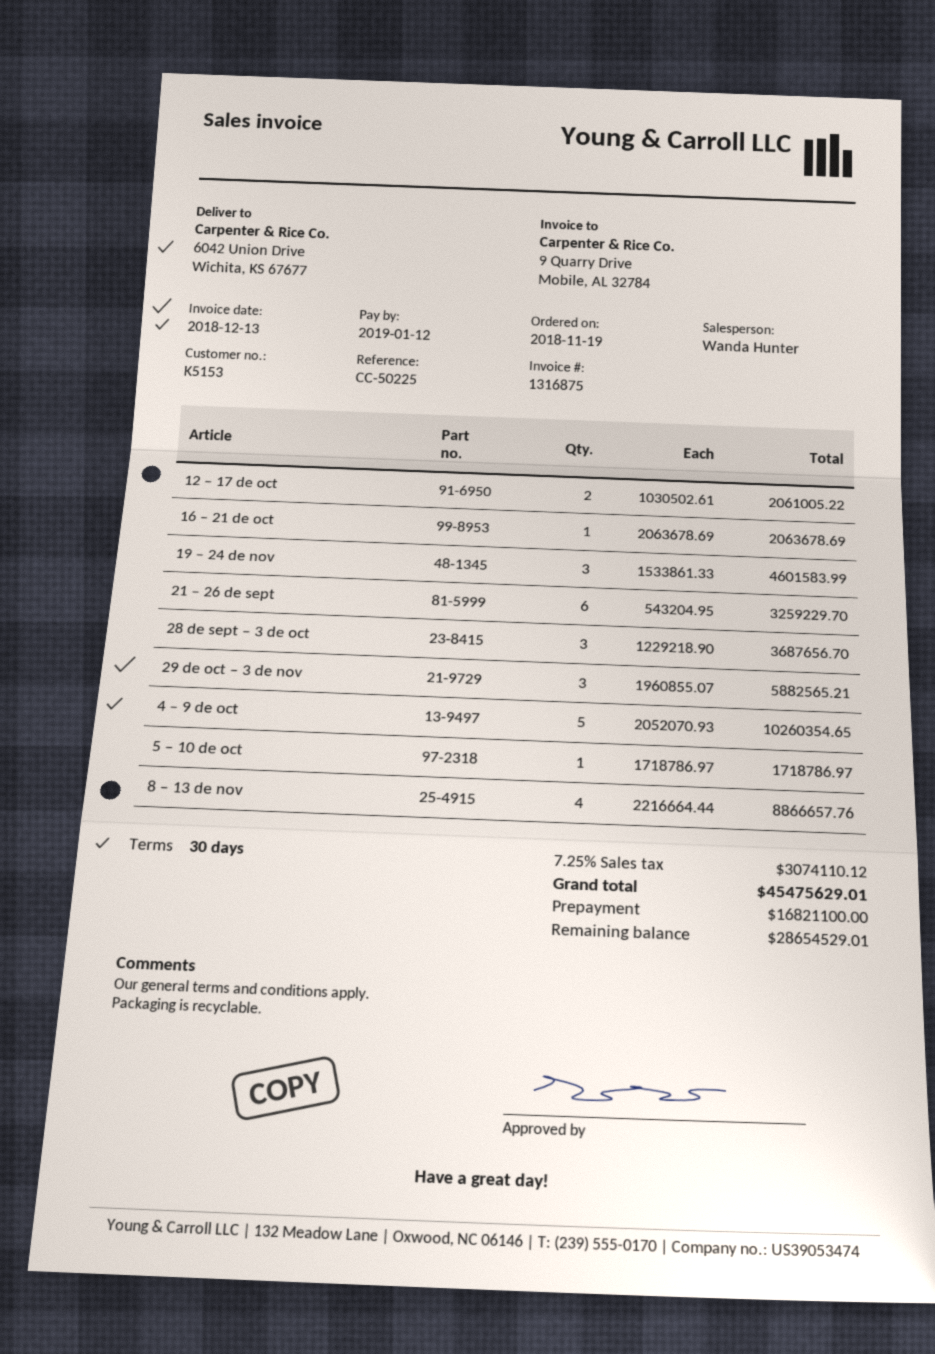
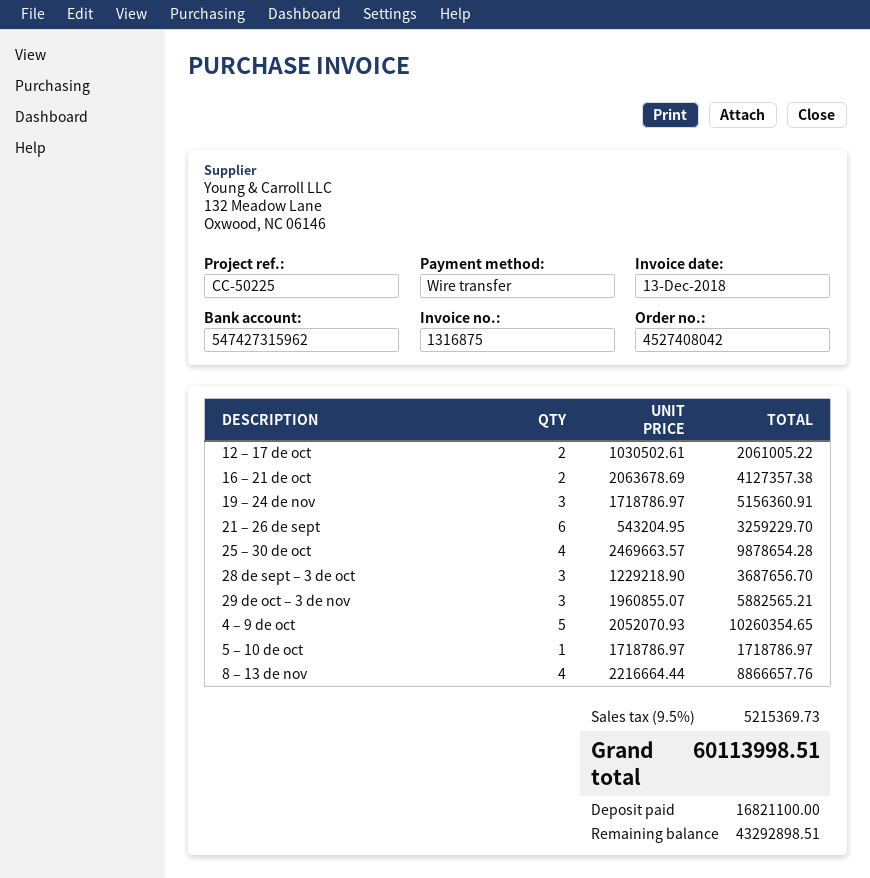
16 – 21 de oct: 1 x 2063678.69 = 2063678.69 -> 2 x 2063678.69 = 4127357.38
19 – 24 de nov: 3 x 1533861.33 = 4601583.99 -> 3 x 1718786.97 = 5156360.91
25 – 30 de oct: none -> 4 x 2469663.57 = 9878654.28
tax: 7.25% = 3074110.12 -> 9.5% = 5215369.73
total: 45475629.01 -> 60113998.51
balance: 28654529.01 -> 43292898.51

